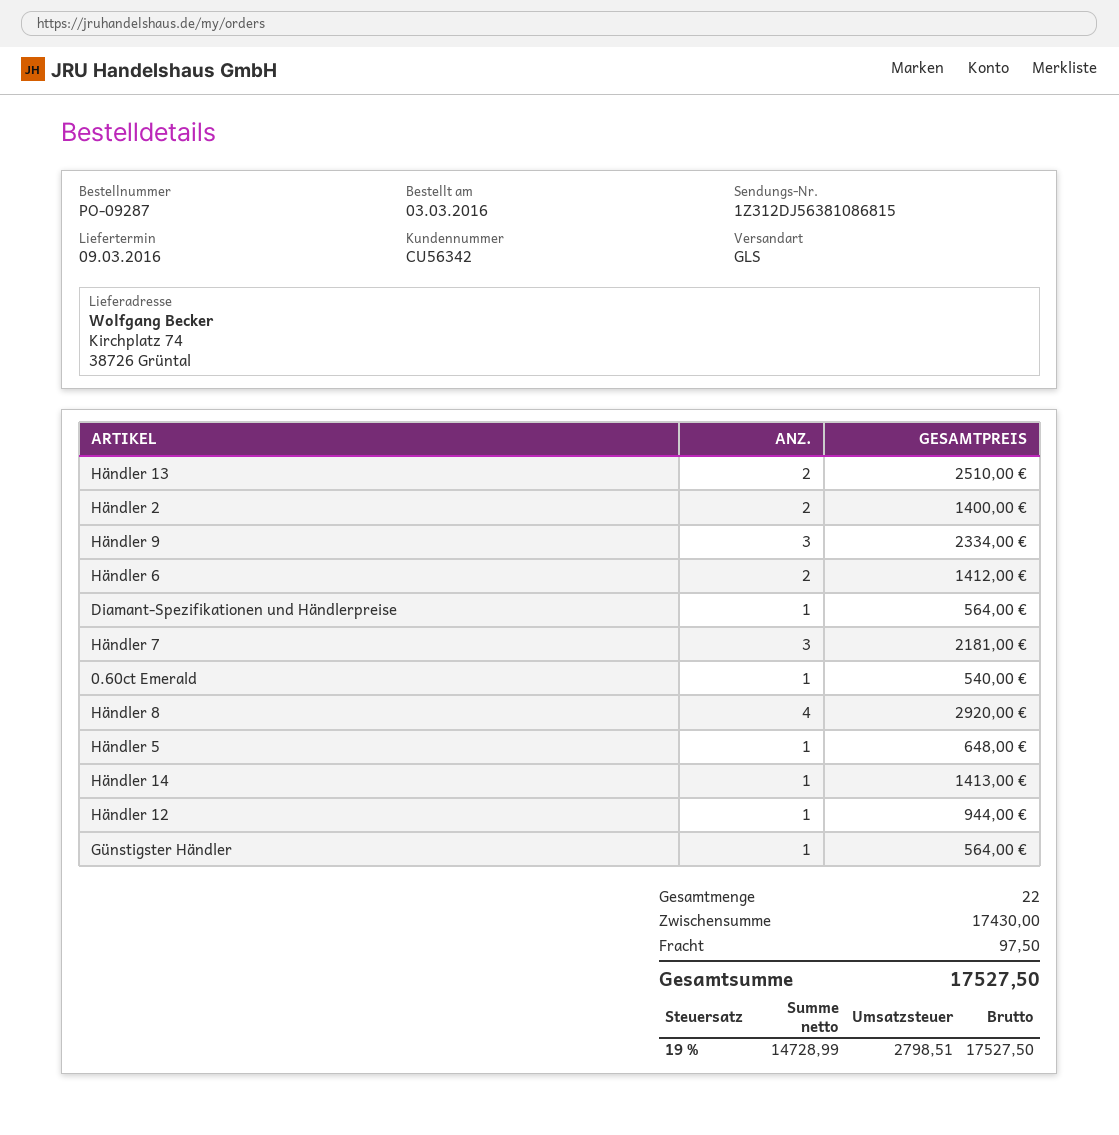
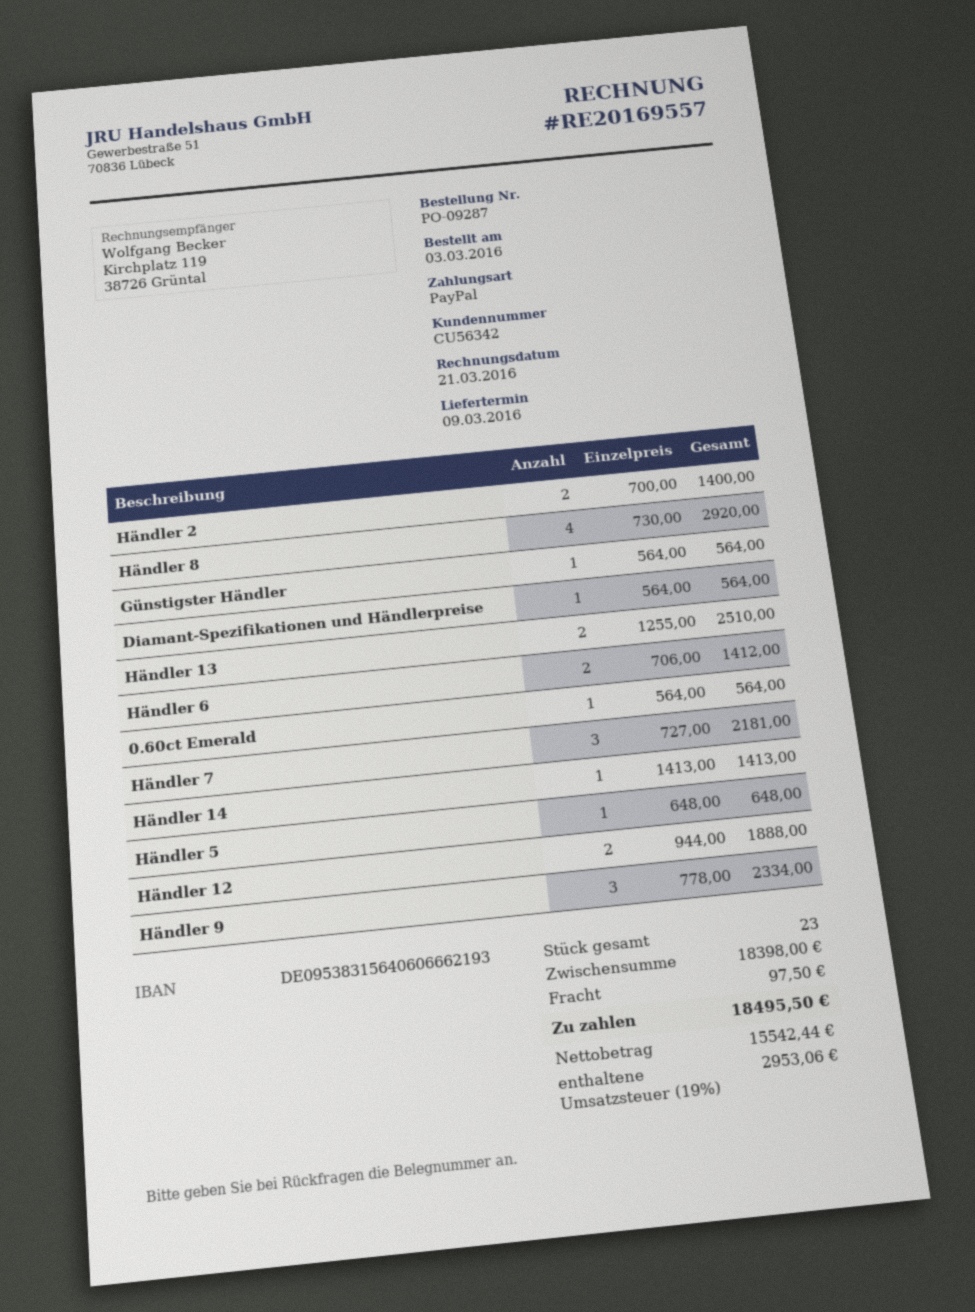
0.60ct Emerald: 1 for 540.00 -> 1 for 564.00
Händler 12: 1 for 944.00 -> 2 for 1888.00
total quantity: 22 -> 23
subtotal: 17430.00 -> 18398.00
net: 14728.99 -> 15542.44
tax: 19% = 2798.51 -> 19% = 2953.06
total: 17527.50 -> 18495.50

